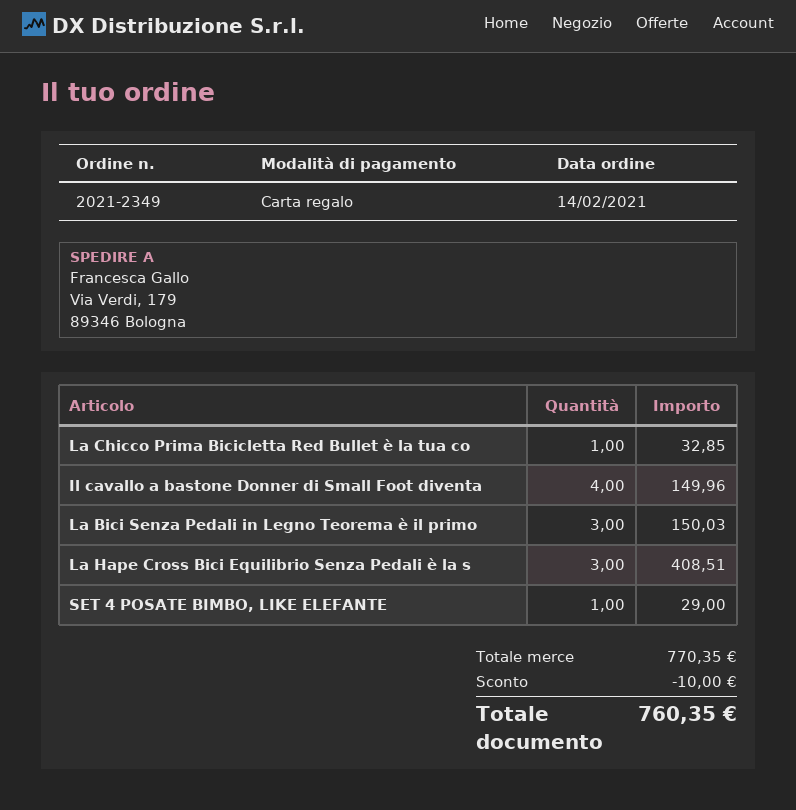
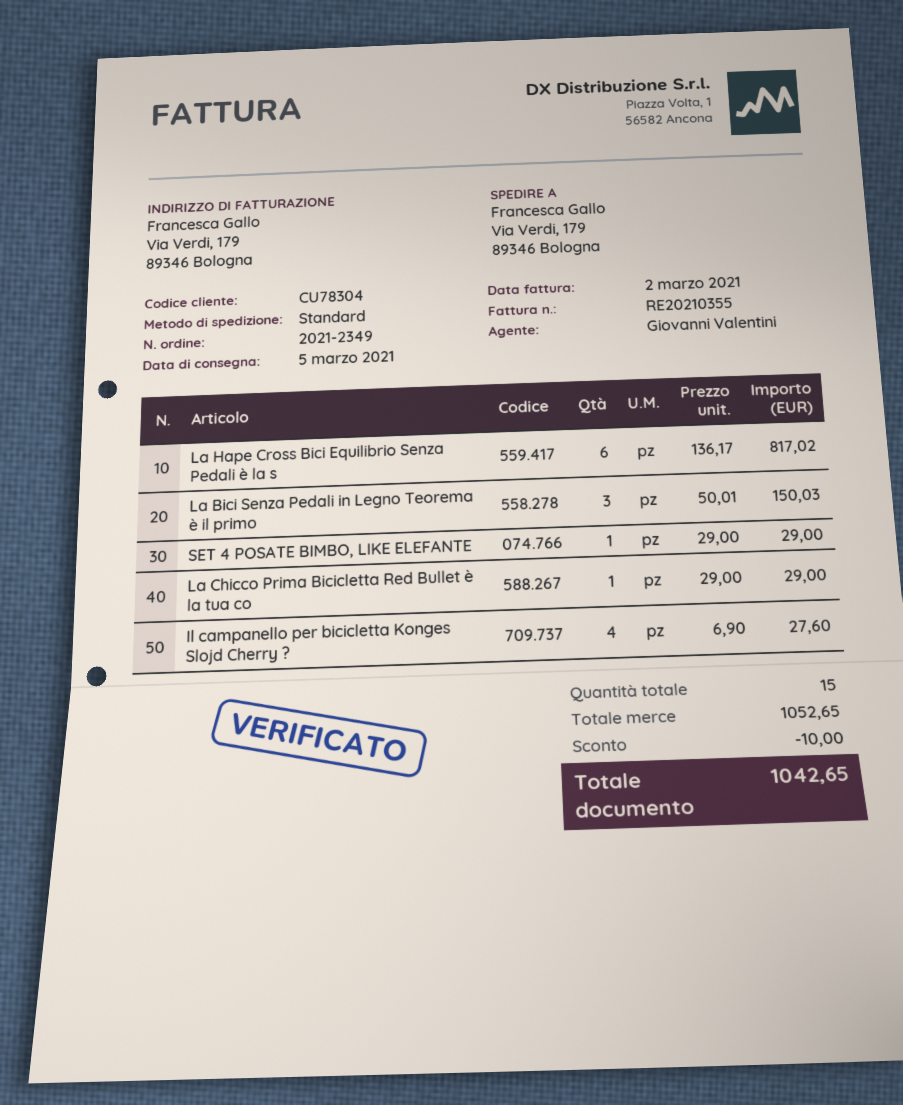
La Chicco Prima Bicicletta Red Bullet è la tua co: 1 for 32.85 -> 1 for 29.00
Il cavallo a bastone Donner di Small Foot diventa: 4 for 149.96 -> none
La Hape Cross Bici Equilibrio Senza Pedali è la s: 3 for 408.51 -> 6 for 817.02
Il campanello per bicicletta Konges Slojd Cherry ?: none -> 4 for 27.60
subtotal: 770.35 -> 1052.65
total: 760.35 -> 1042.65

